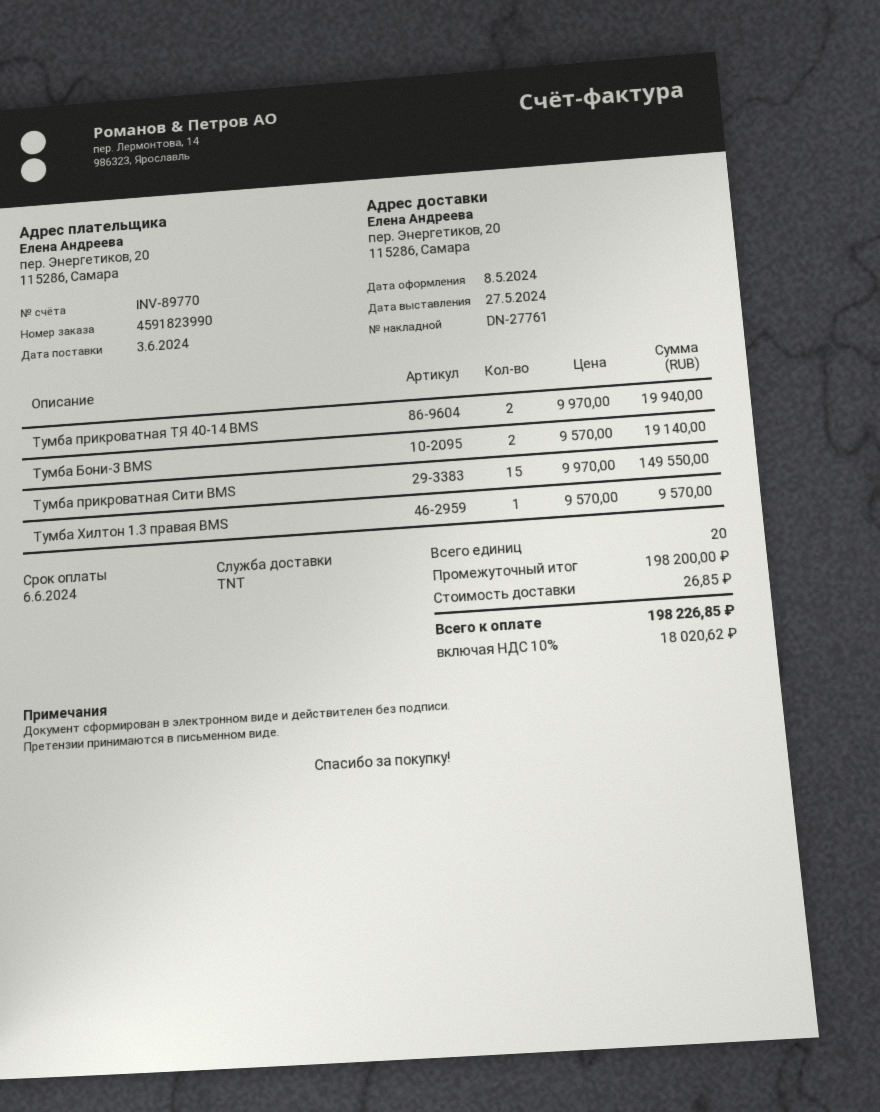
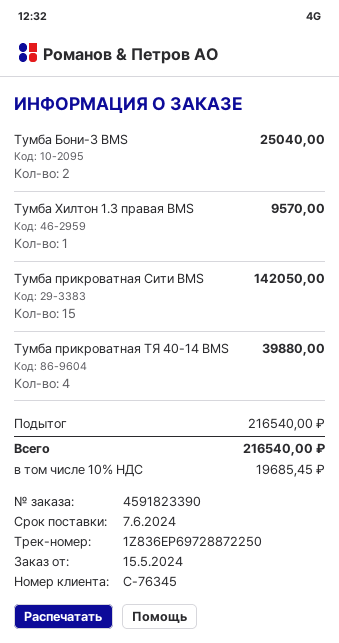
order number: 4591823990 -> 4591823390
order date: 2024-05-08 -> 2024-05-15
delivery date: 2024-06-03 -> 2024-06-07
Тумба прикроватная ТЯ 40-14 BMS: 2 for 19940.00 -> 4 for 39880.00
Тумба Бони-3 BMS: 2 for 19140.00 -> 2 for 25040.00
Тумба прикроватная Сити BMS: 15 for 149550.00 -> 15 for 142050.00
subtotal: 198200.00 -> 216540.00
shipping: 26.85 -> none
tax: 10% = 18020.62 -> 10% = 19685.45
total: 198226.85 -> 216540.00

